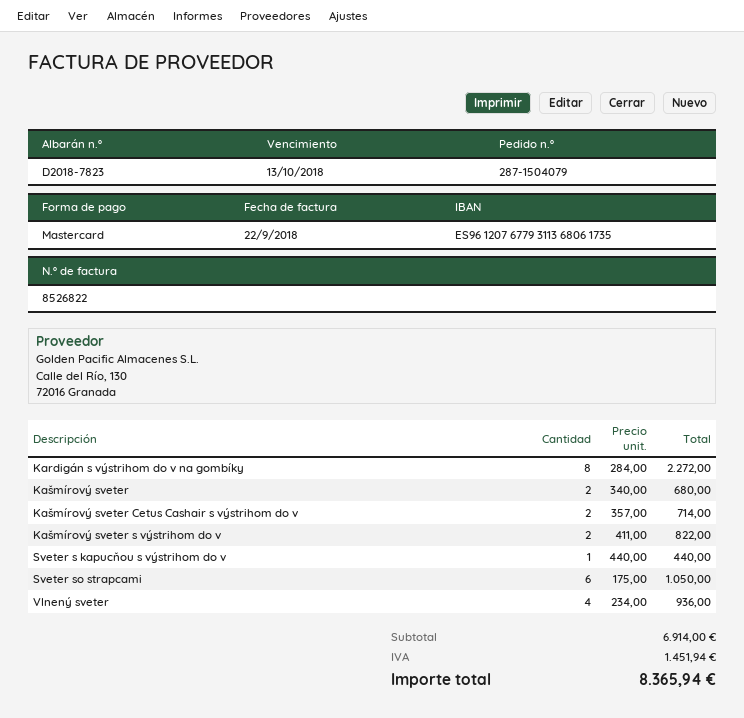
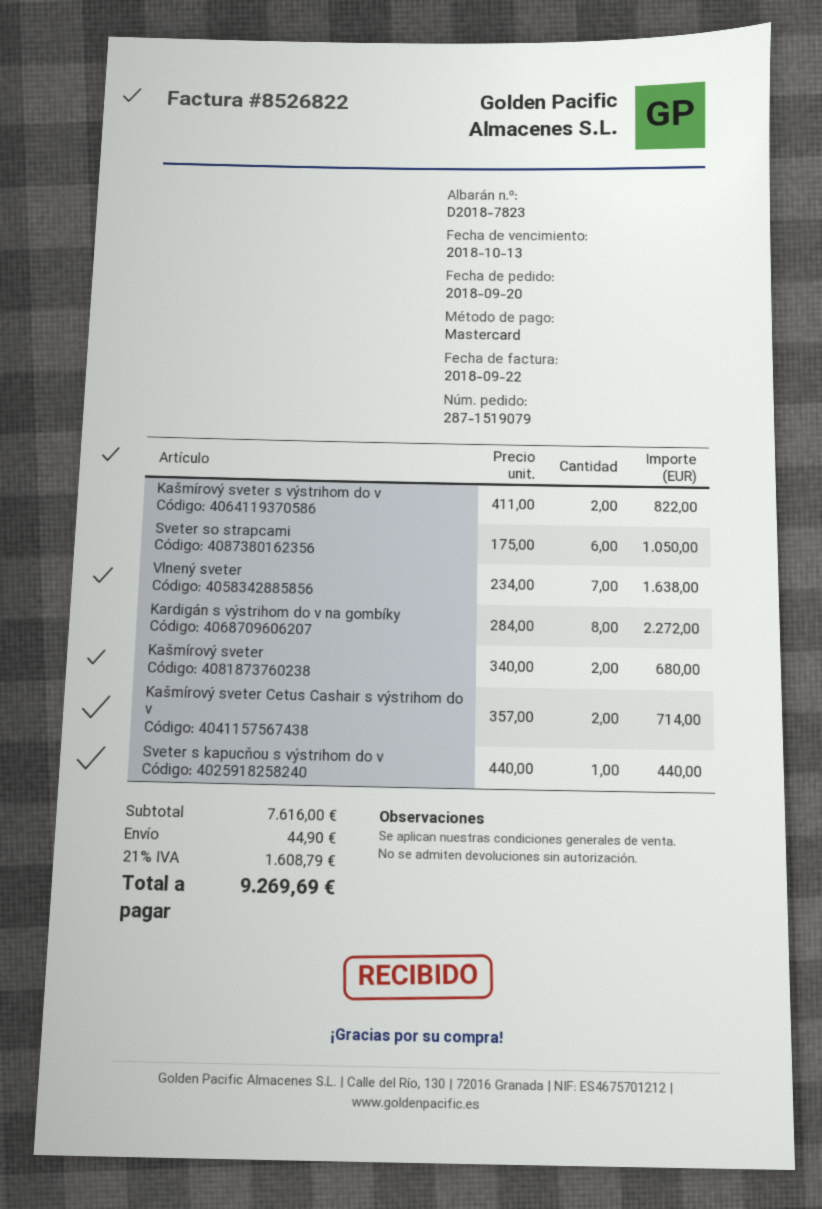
order number: 287-1504079 -> 287-1519079
Vlnený sveter: 4 x 234.00 = 936.00 -> 7 x 234.00 = 1638.00
subtotal: 6914.00 -> 7616.00
shipping: none -> 44.90
tax: 1451.94 -> 1608.79
total: 8365.94 -> 9269.69

